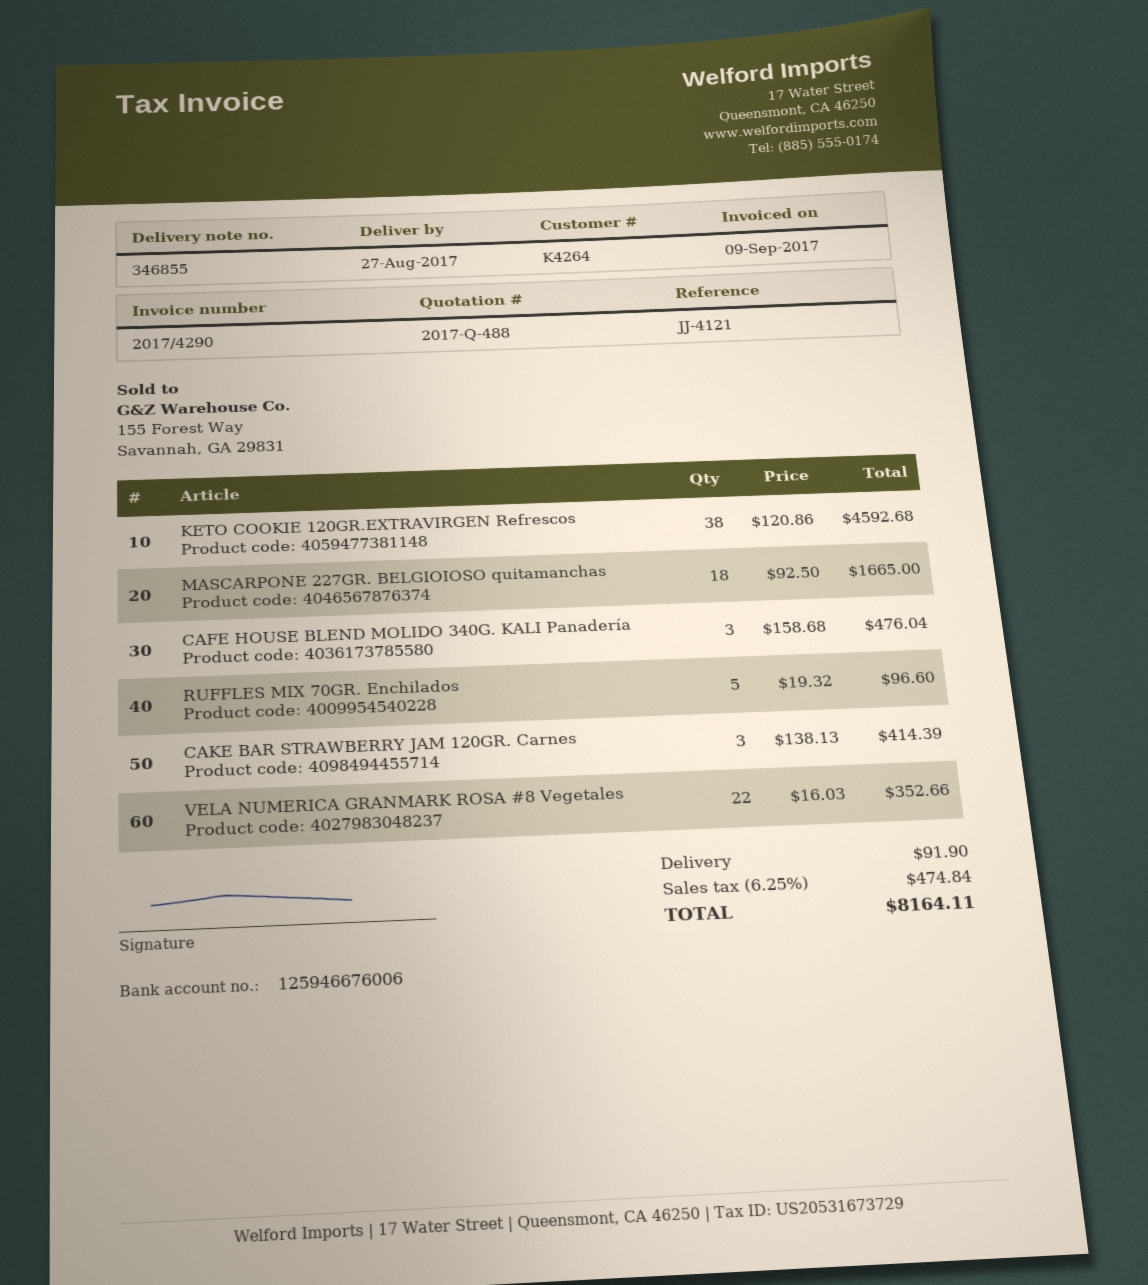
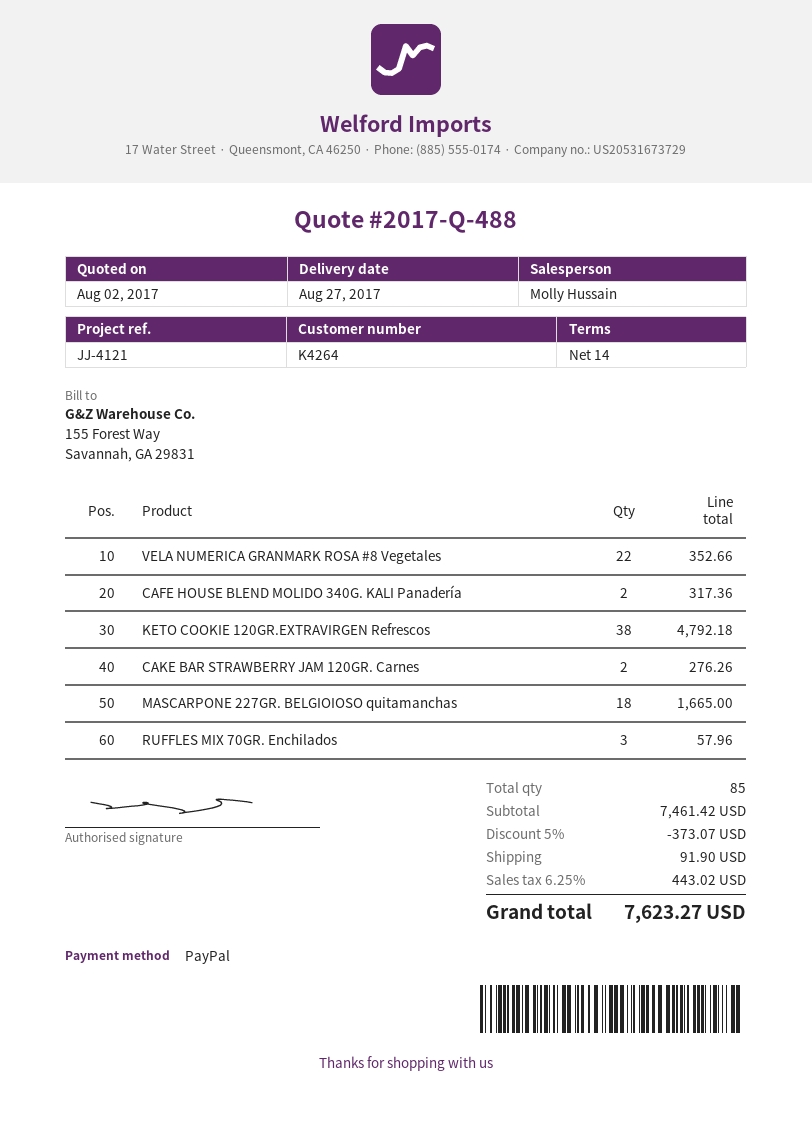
KETO COOKIE 120GR.EXTRAVIRGEN Refrescos: 38 for 4592.68 -> 38 for 4792.18
CAFE HOUSE BLEND MOLIDO 340G. KALI Panadería: 3 for 476.04 -> 2 for 317.36
RUFFLES MIX 70GR. Enchilados: 5 for 96.60 -> 3 for 57.96
CAKE BAR STRAWBERRY JAM 120GR. Carnes: 3 for 414.39 -> 2 for 276.26
discount: none -> 5% = 373.07
tax: 6.25% = 474.84 -> 6.25% = 443.02
total: 8164.11 -> 7623.27

